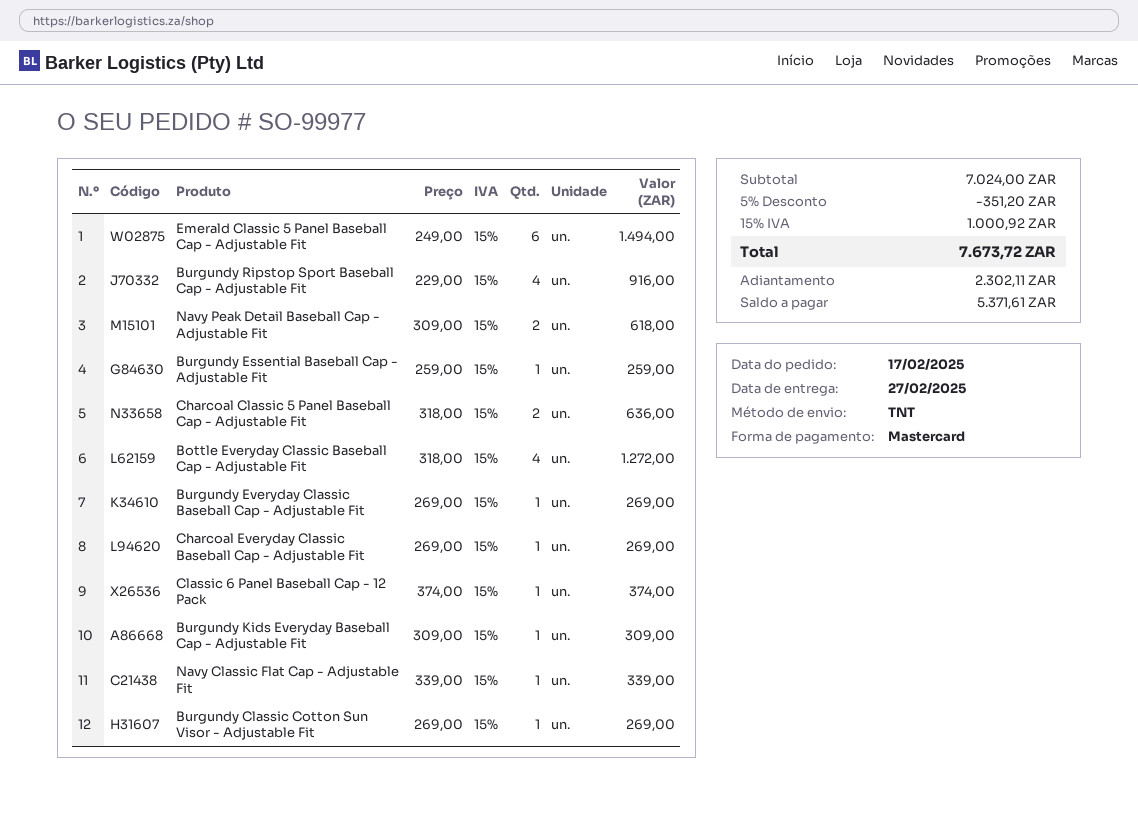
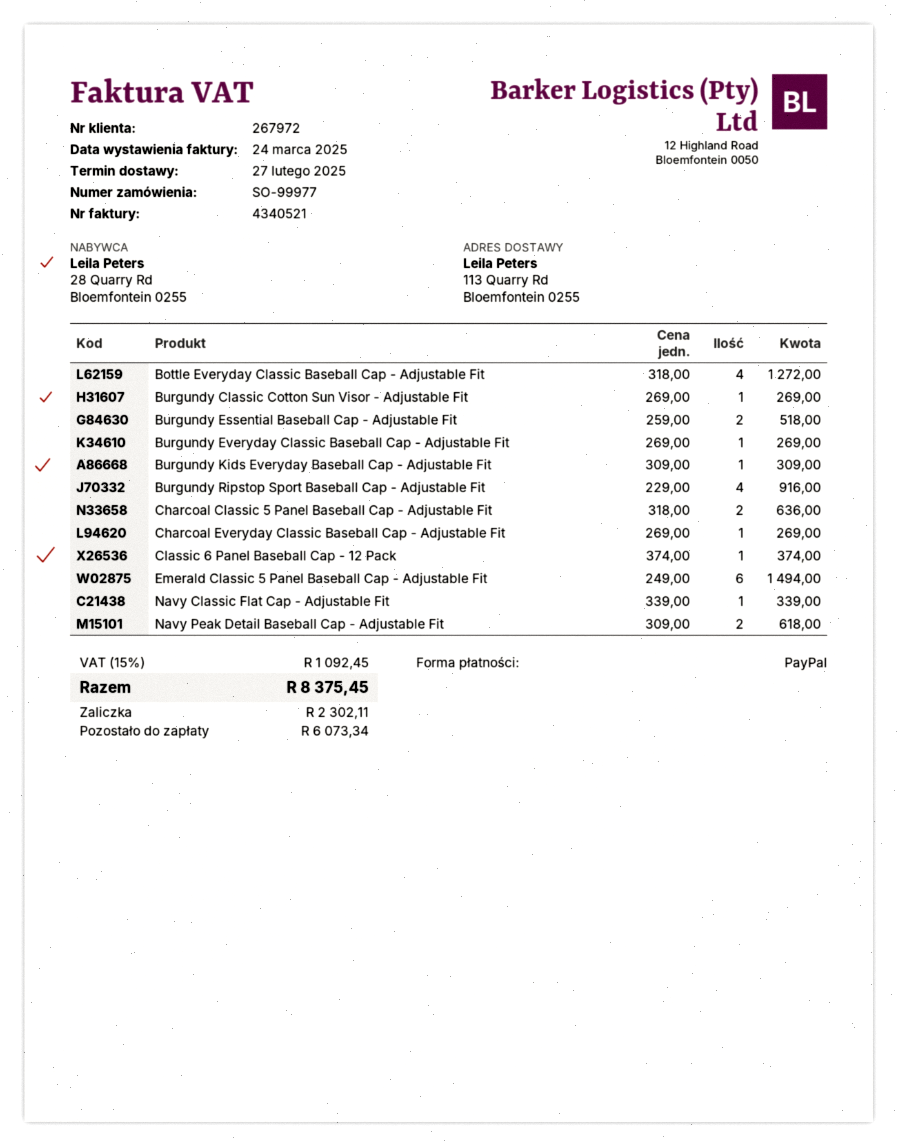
payment method: Mastercard -> PayPal
Burgundy Essential Baseball Cap - Adjustable Fit: 1 x 259.00 = 259.00 -> 2 x 259.00 = 518.00
discount: 5% = 351.20 -> none
tax: 15% = 1000.92 -> 15% = 1092.45
total: 7673.72 -> 8375.45
balance: 5371.61 -> 6073.34

